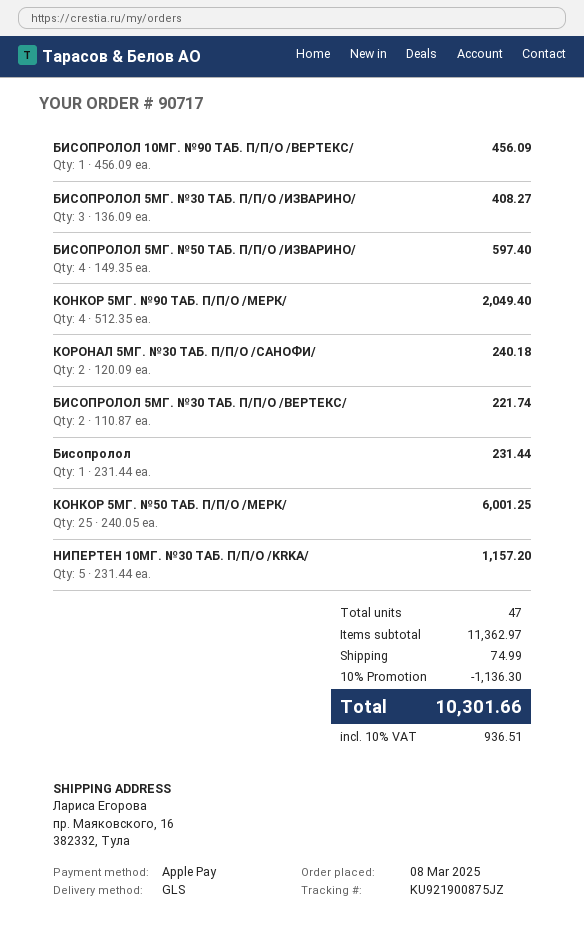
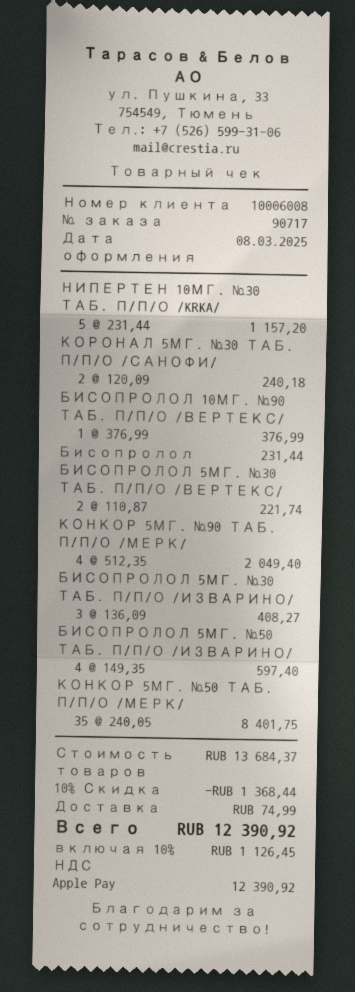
БИСОПРОЛОЛ 10МГ. №90 ТАБ. П/П/О /ВЕРТЕКС/: 1 x 456.09 = 456.09 -> 1 x 376.99 = 376.99
КОНКОР 5МГ. №50 ТАБ. П/П/О /МЕРК/: 25 x 240.05 = 6001.25 -> 35 x 240.05 = 8401.75
subtotal: 11362.97 -> 13684.37
discount: 10% = 1136.30 -> 10% = 1368.44
tax: 10% = 936.51 -> 10% = 1126.45
total: 10301.66 -> 12390.92

